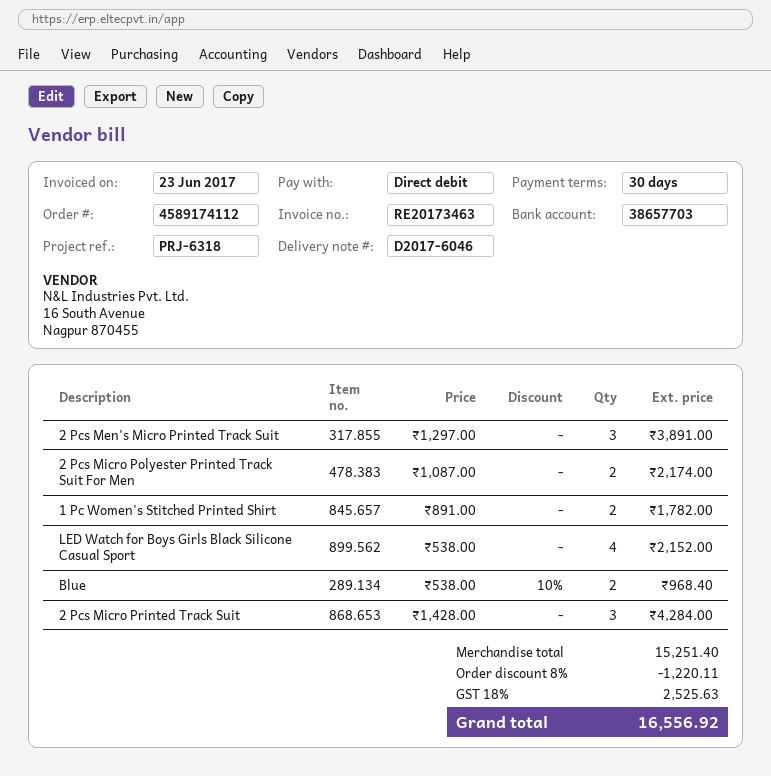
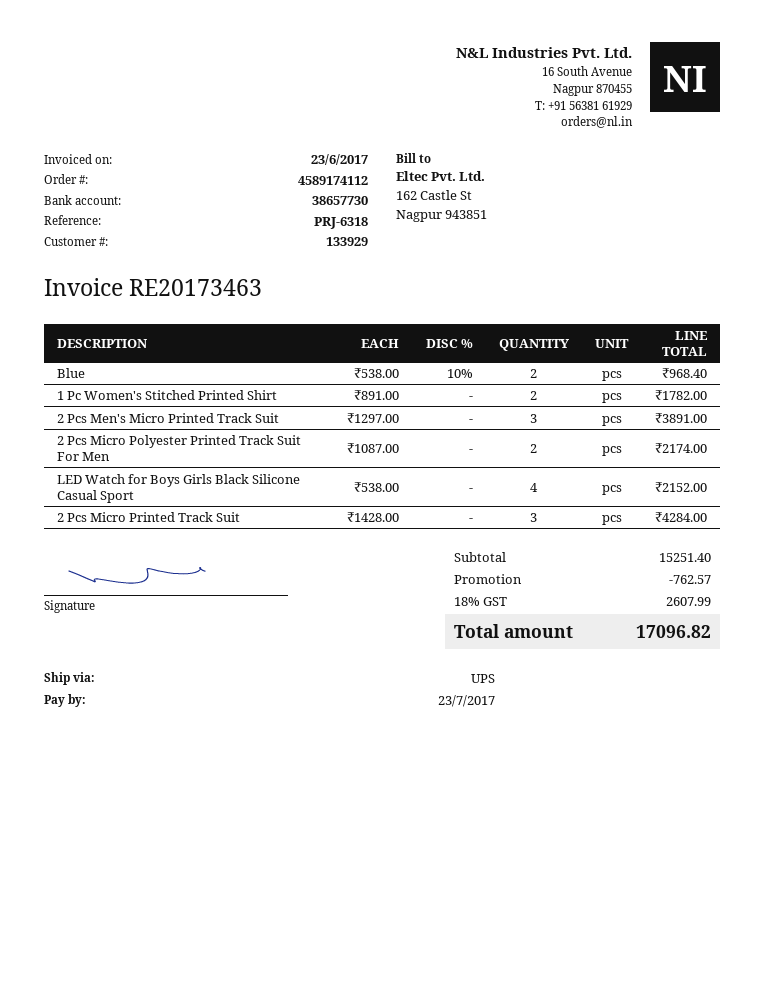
bank account: 38657703 -> 38657730
discount: 1220.11 -> 762.57
tax: 18% = 2525.63 -> 18% = 2607.99
total: 16556.92 -> 17096.82

